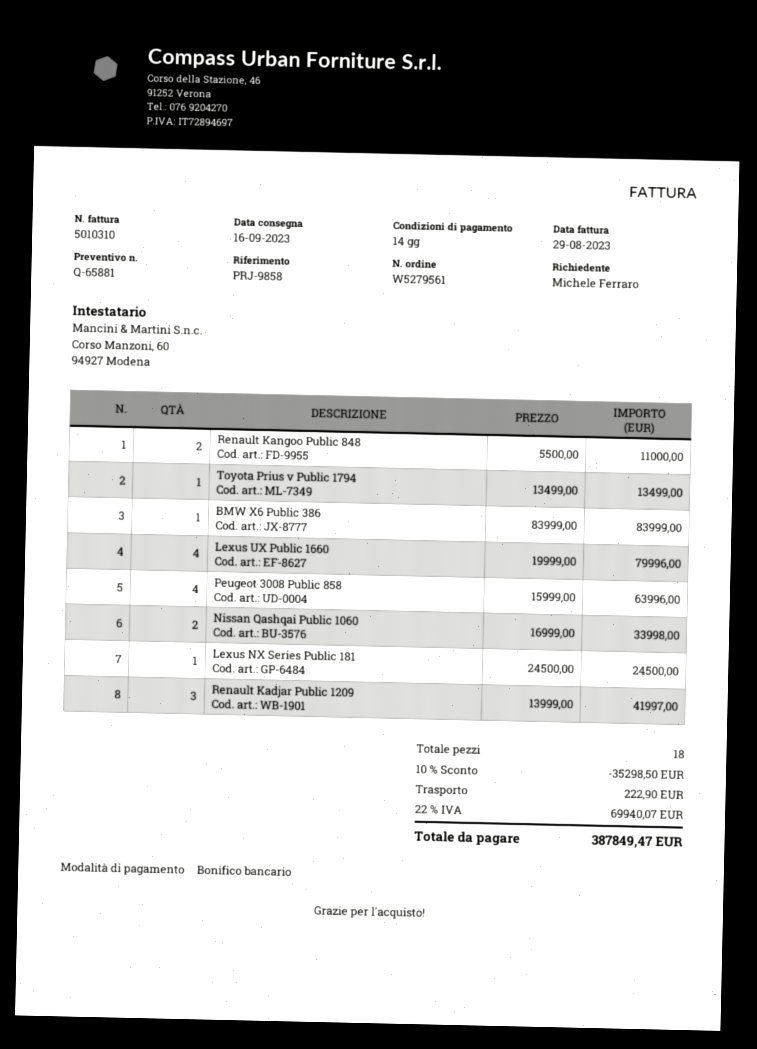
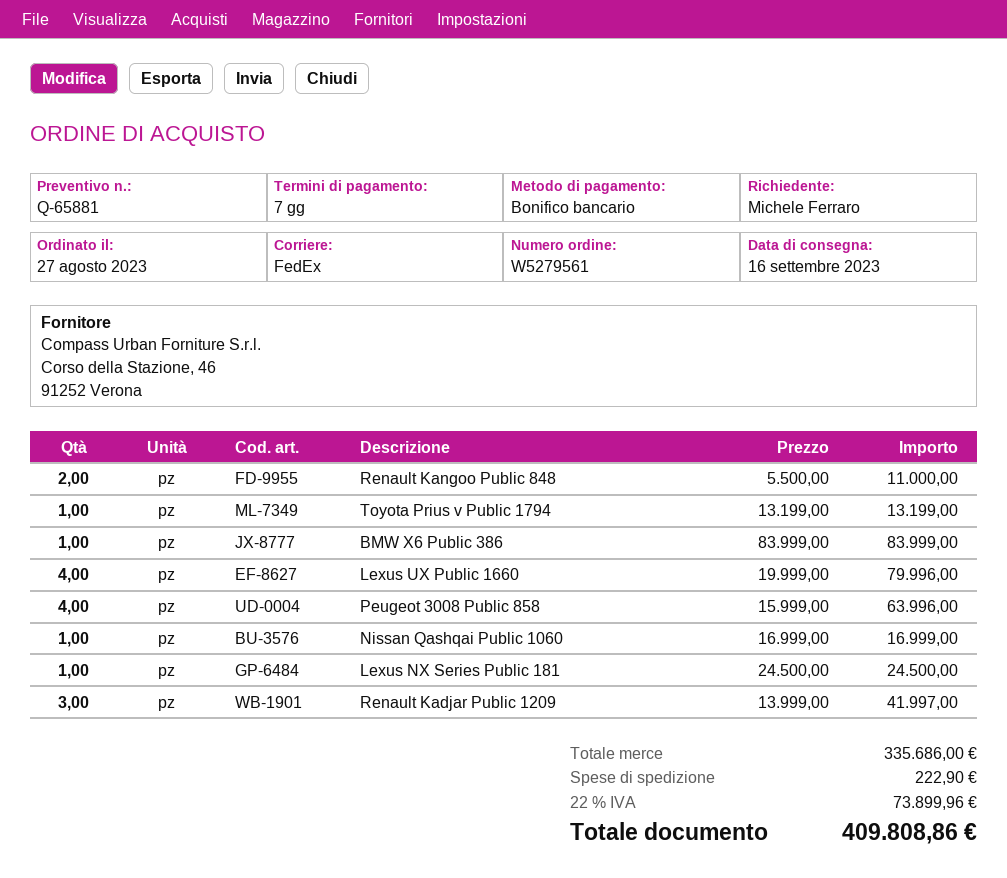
payment terms: 14 days -> 7 days
Toyota Prius v Public 1794: 1 x 13499.00 = 13499.00 -> 1 x 13199.00 = 13199.00
Nissan Qashqai Public 1060: 2 x 16999.00 = 33998.00 -> 1 x 16999.00 = 16999.00
discount: 10% = 35298.50 -> none
tax: 22% = 69940.07 -> 22% = 73899.96
total: 387849.47 -> 409808.86

